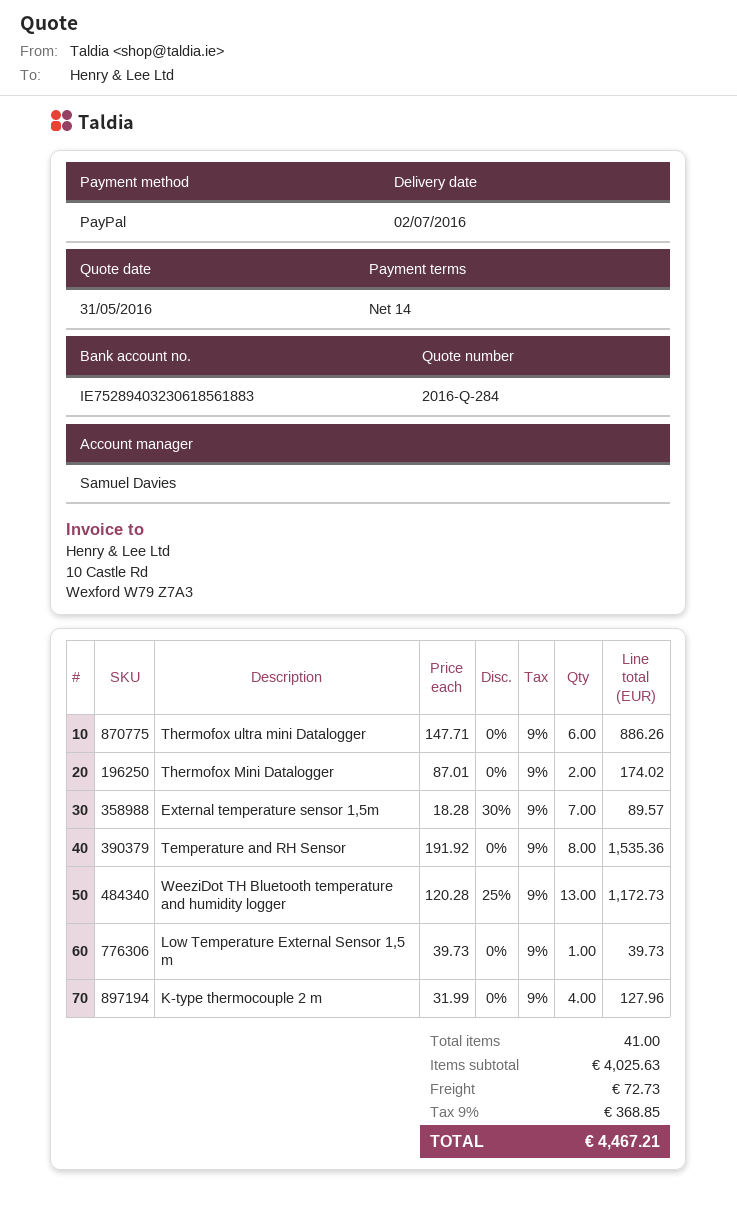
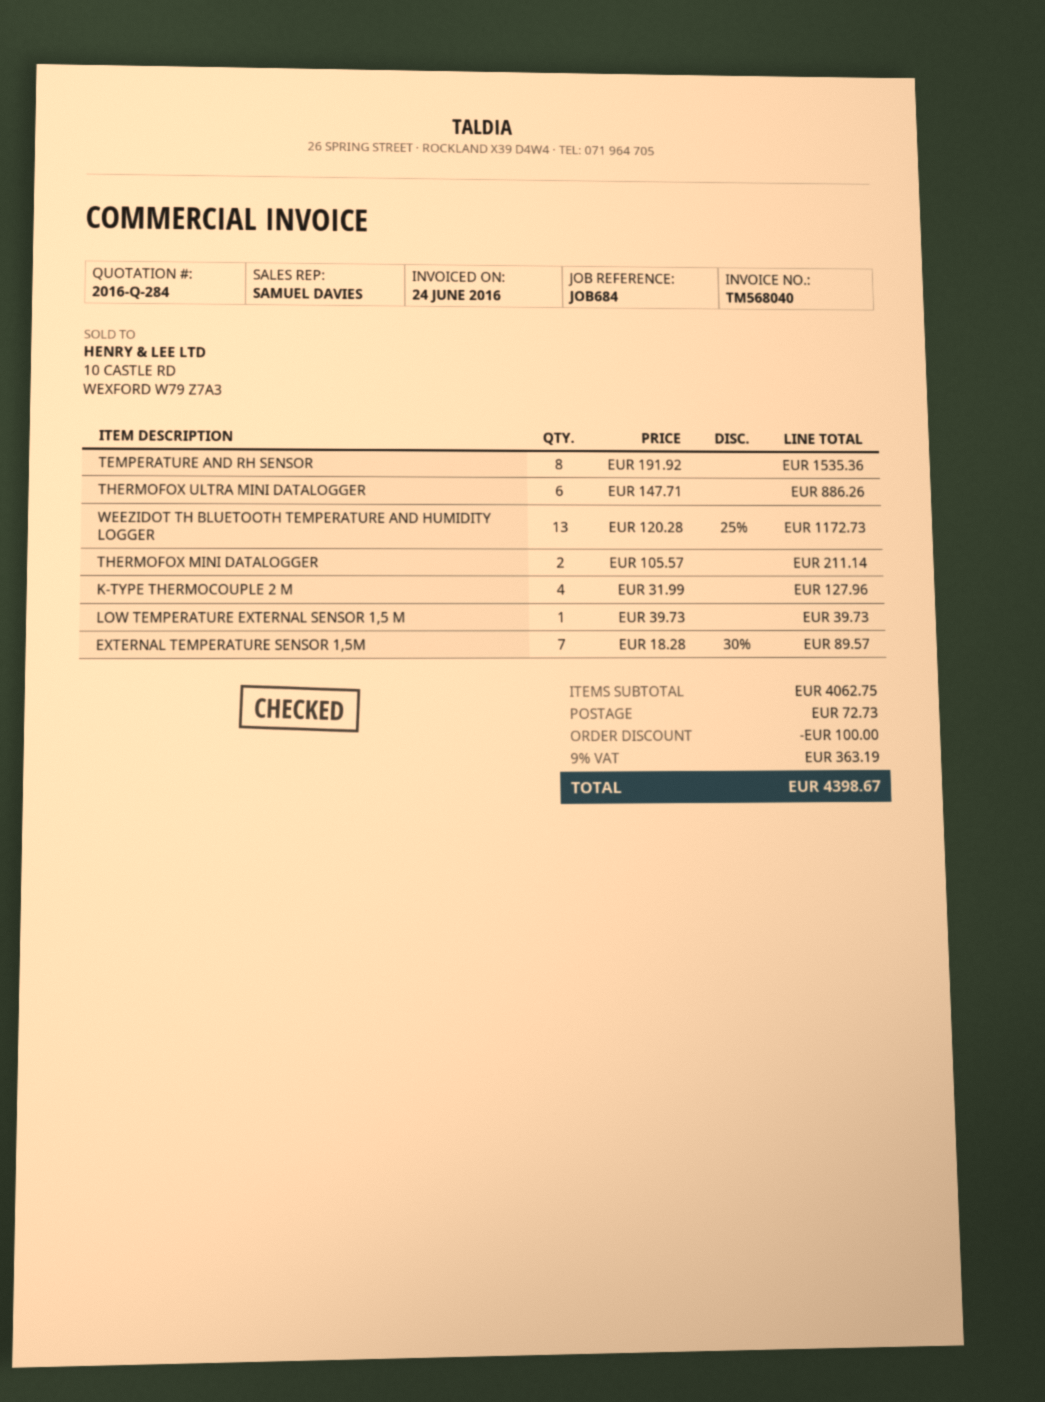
Thermofox Mini Datalogger: 2 x 87.01 = 174.02 -> 2 x 105.57 = 211.14
subtotal: 4025.63 -> 4062.75
discount: none -> 100.00
tax: 9% = 368.85 -> 9% = 363.19
total: 4467.21 -> 4398.67

